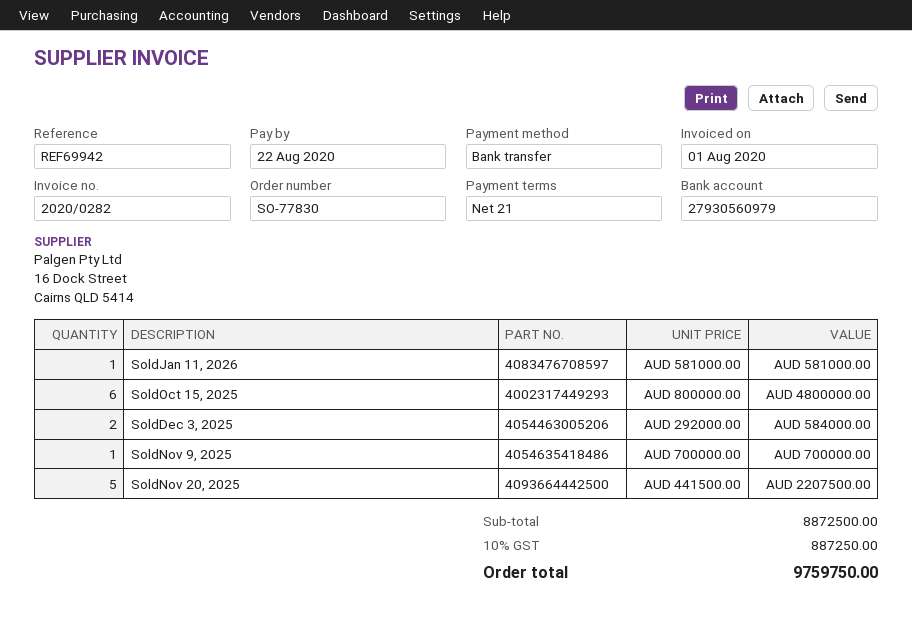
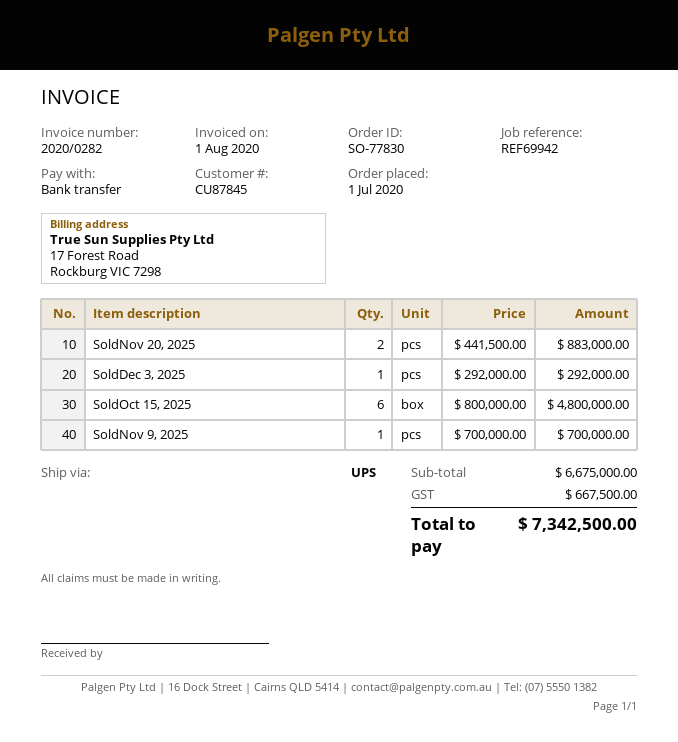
SoldJan 11, 2026: 1 x 581000.00 = 581000.00 -> none
SoldDec 3, 2025: 2 x 292000.00 = 584000.00 -> 1 x 292000.00 = 292000.00
SoldNov 20, 2025: 5 x 441500.00 = 2207500.00 -> 2 x 441500.00 = 883000.00
subtotal: 8872500.00 -> 6675000.00
tax: 887250.00 -> 667500.00
total: 9759750.00 -> 7342500.00

